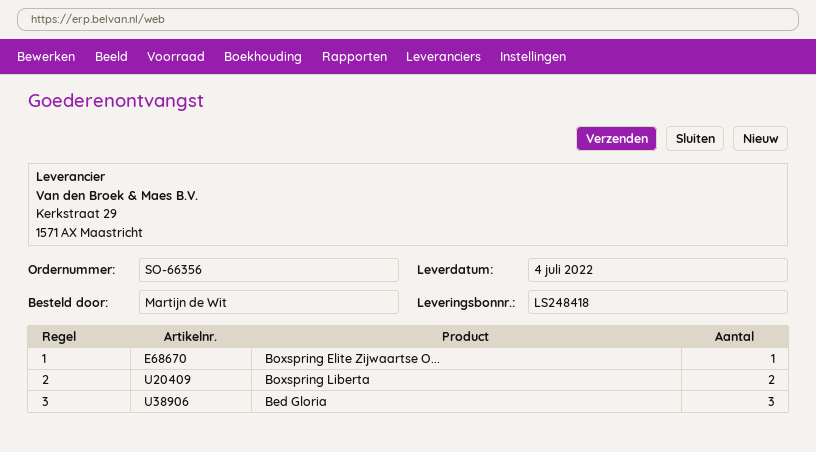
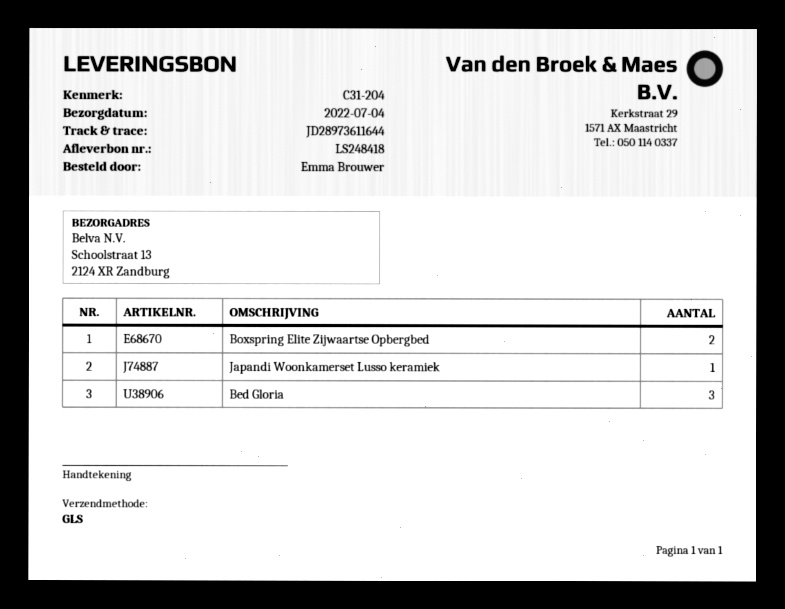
ordered by: Martijn de Wit -> Emma Brouwer
Boxspring Elite Zijwaartse O...: 1 -> 2
Boxspring Liberta: 2 -> none
Japandi Woonkamerset Lusso keramiek: none -> 1

